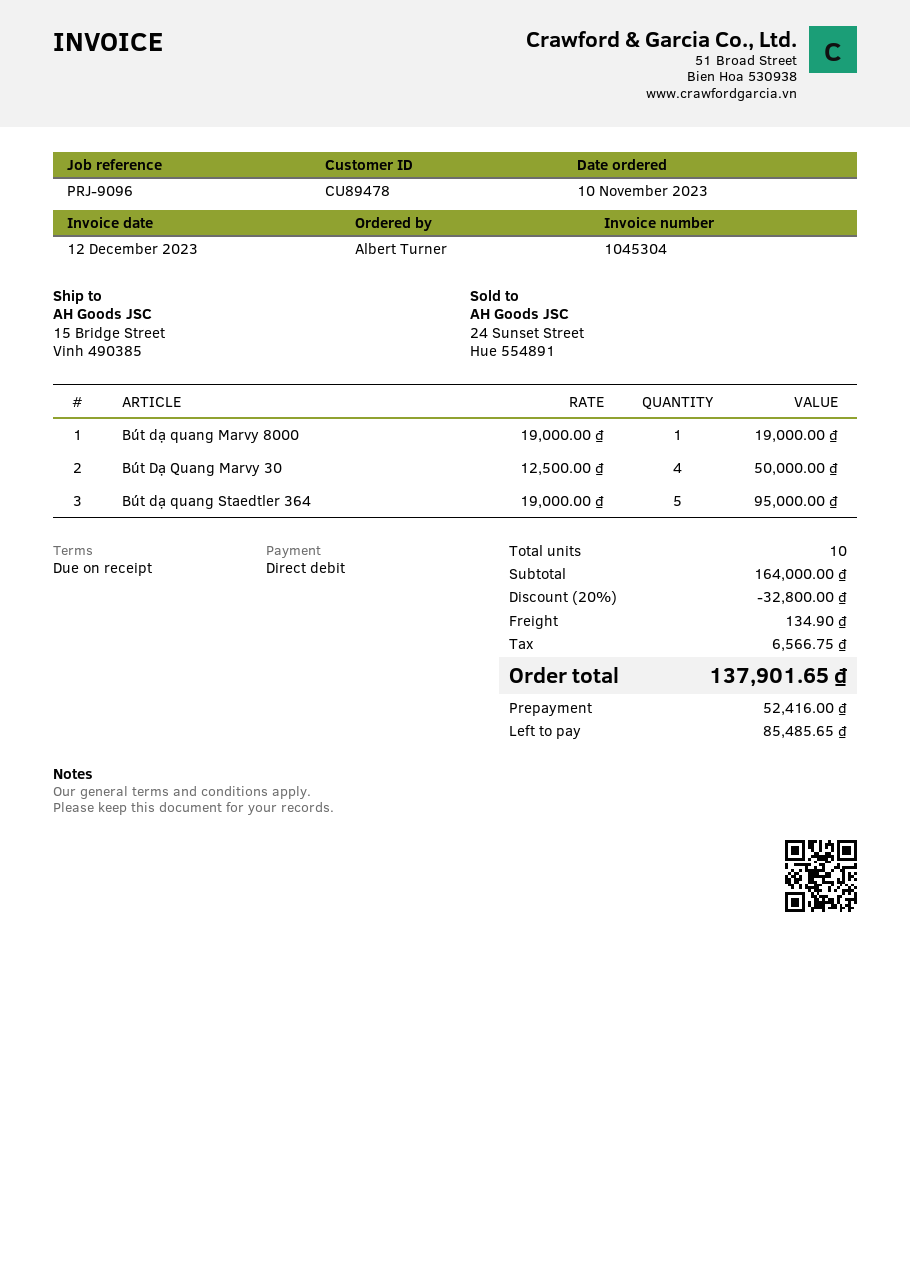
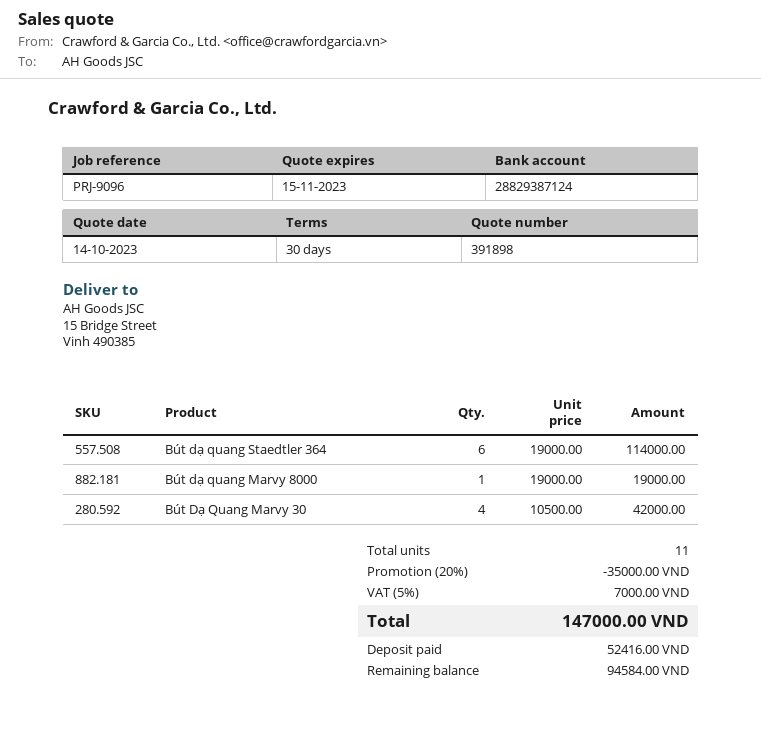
payment terms: on receipt -> 30 days
Bút Dạ Quang Marvy 30: 4 x 12500.00 = 50000.00 -> 4 x 10500.00 = 42000.00
Bút dạ quang Staedtler 364: 5 x 19000.00 = 95000.00 -> 6 x 19000.00 = 114000.00
total quantity: 10 -> 11
discount: 20% = 32800.00 -> 20% = 35000.00
shipping: 134.90 -> none
tax: 6566.75 -> 7000.00
total: 137901.65 -> 147000.00
balance: 85485.65 -> 94584.00

